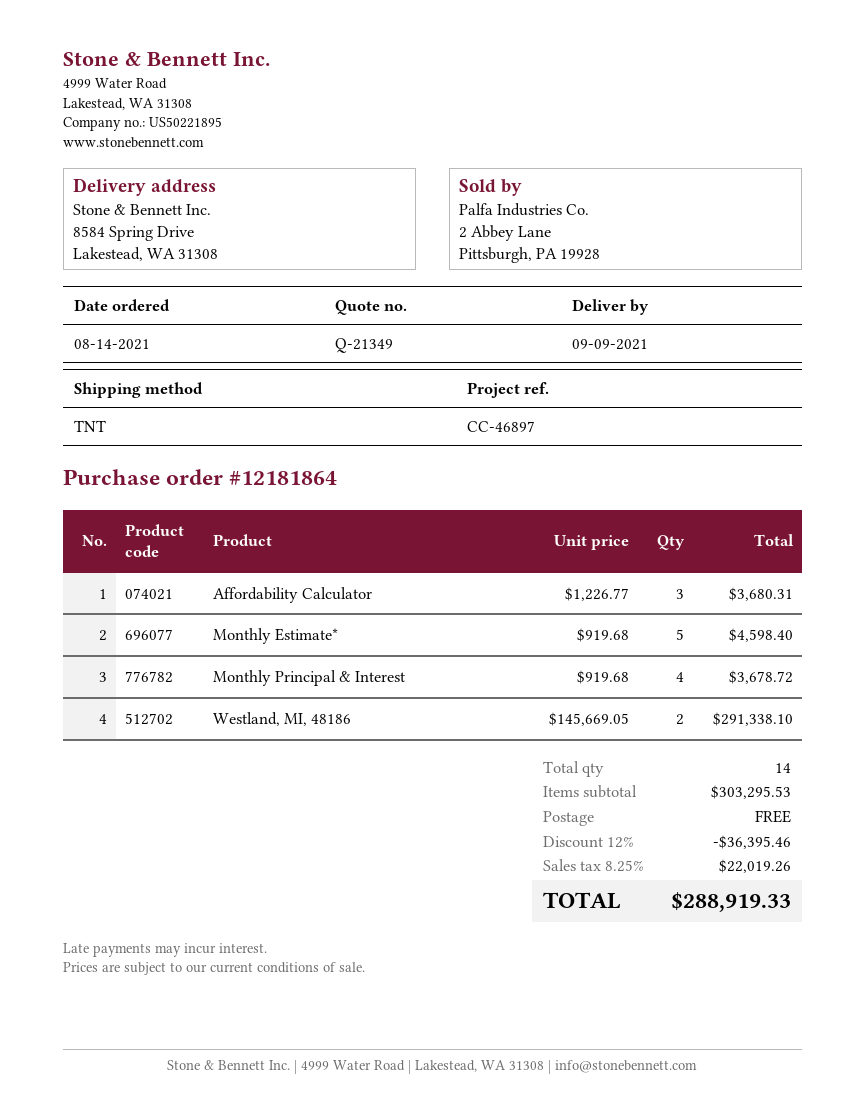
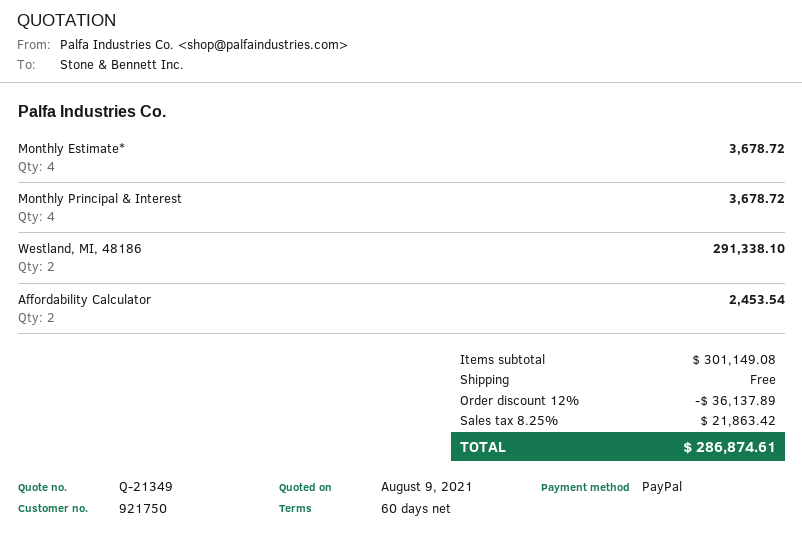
Affordability Calculator: 3 for 3680.31 -> 2 for 2453.54
Monthly Estimate*: 5 for 4598.40 -> 4 for 3678.72
subtotal: 303295.53 -> 301149.08
discount: 12% = 36395.46 -> 12% = 36137.89
tax: 8.25% = 22019.26 -> 8.25% = 21863.42
total: 288919.33 -> 286874.61

